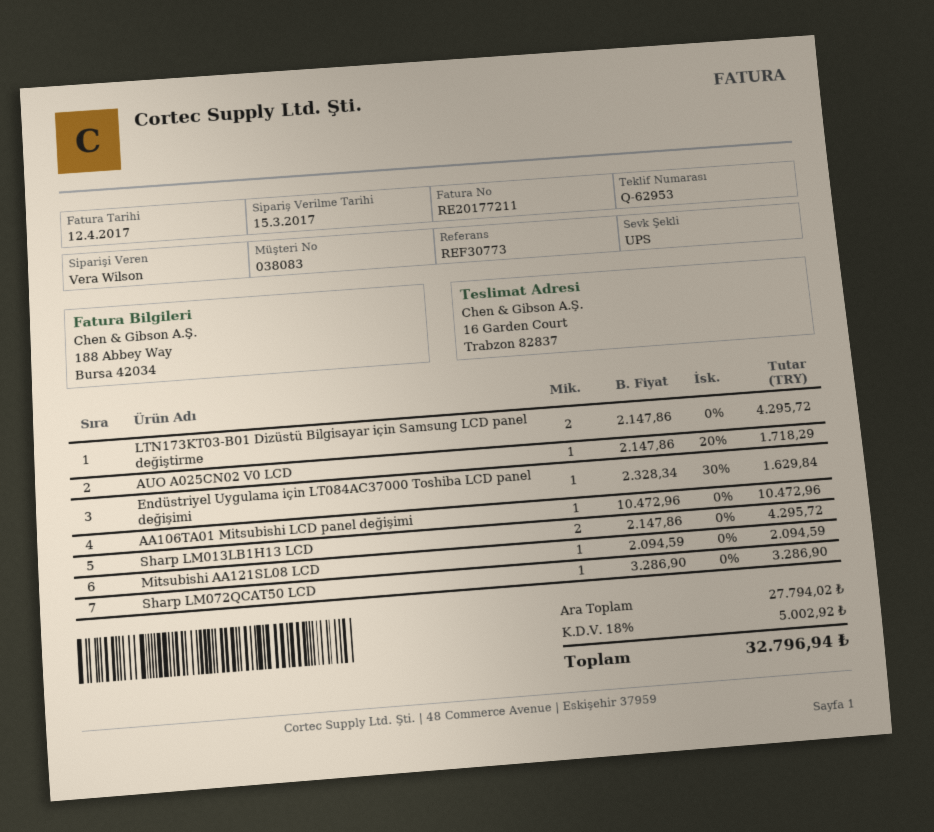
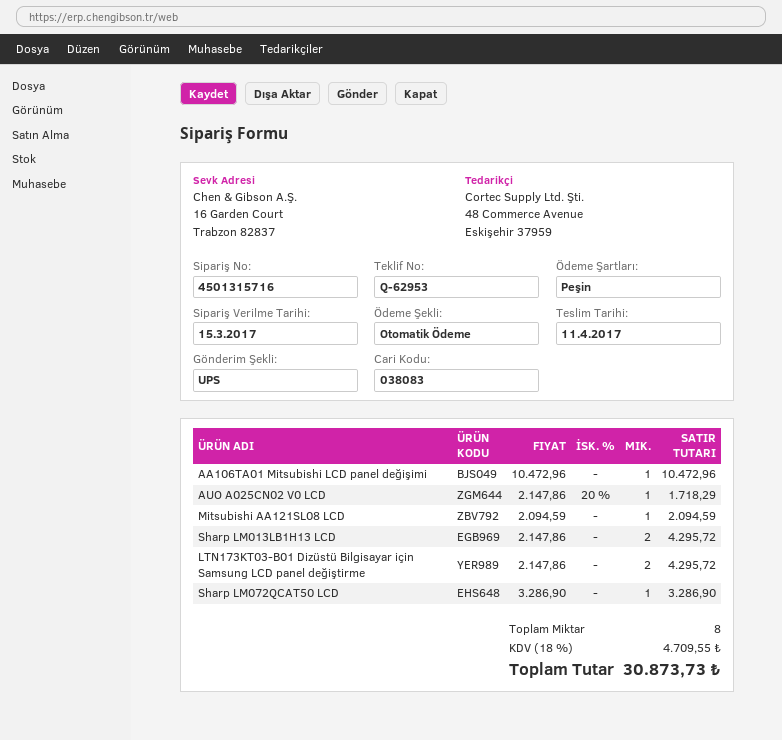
Endüstriyel Uygulama için LT084AC37000 Toshiba LCD panel değişimi: 1 x 2328.34 - 30% = 1629.84 -> none
tax: 18% = 5002.92 -> 18% = 4709.55
total: 32796.94 -> 30873.73

